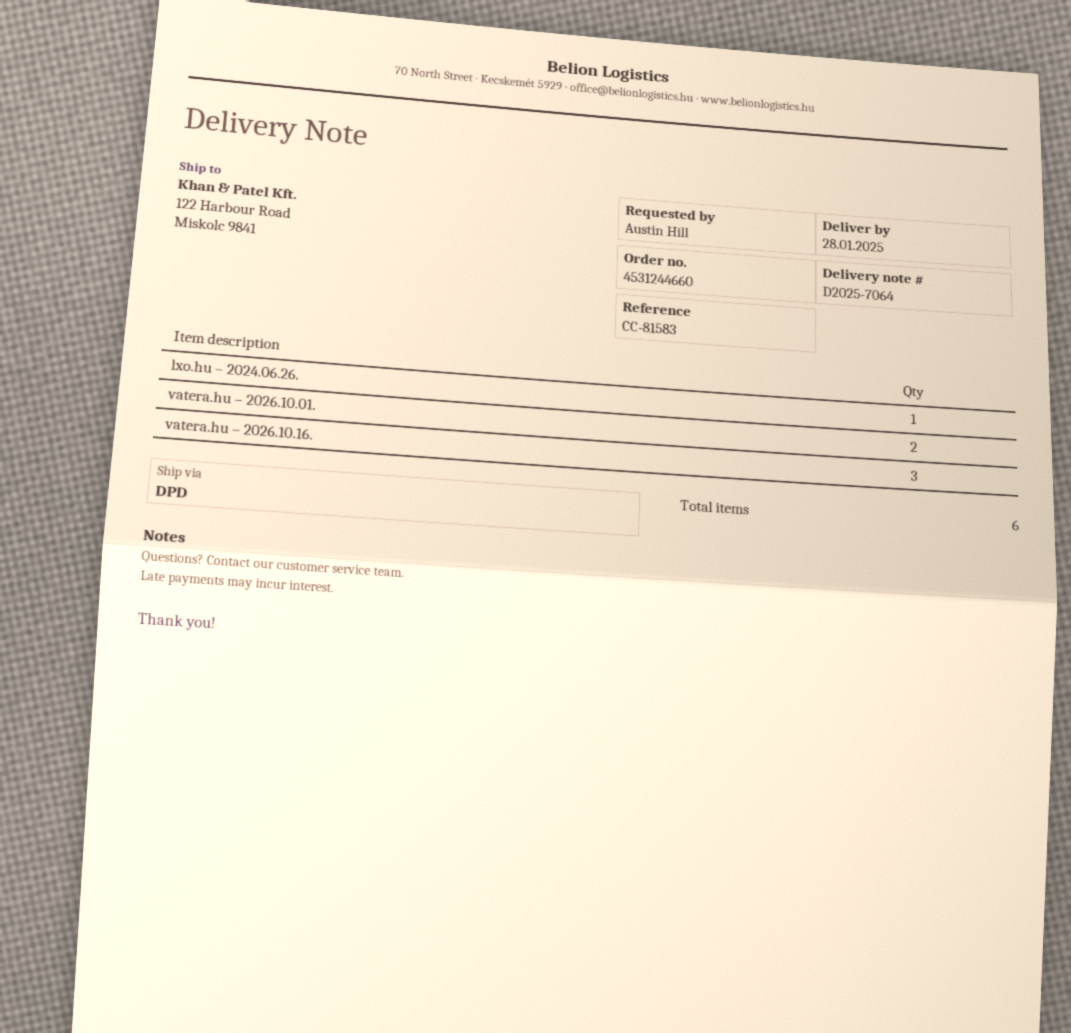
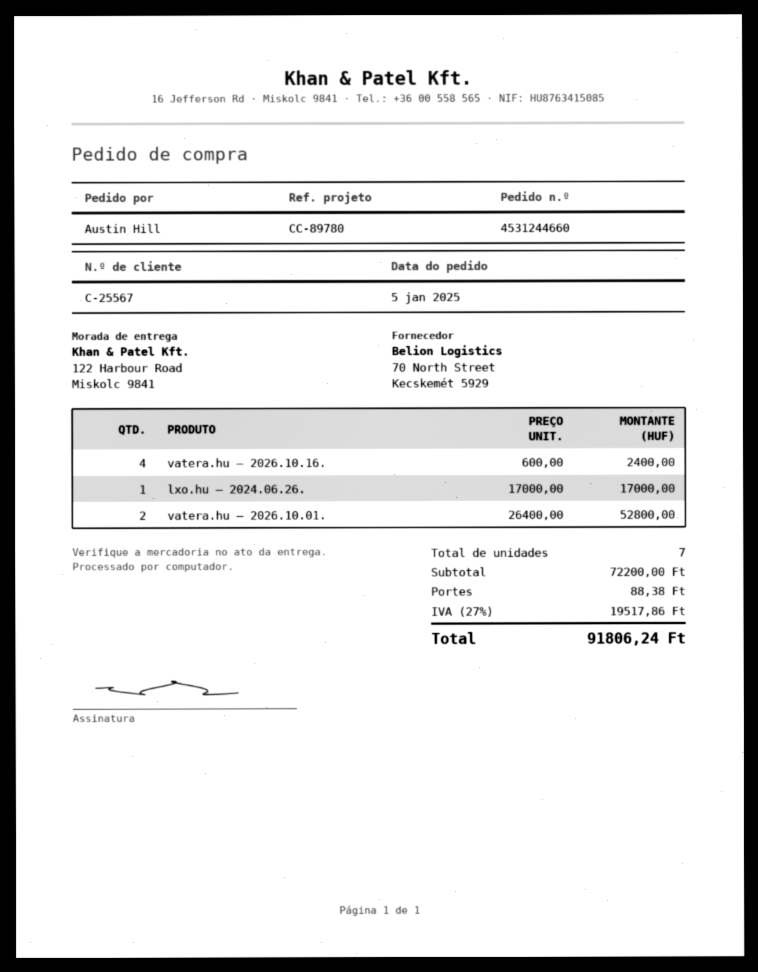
reference: CC-81583 -> CC-89780
vatera.hu – 2026.10.16.: 3 -> 4
total quantity: 6 -> 7

